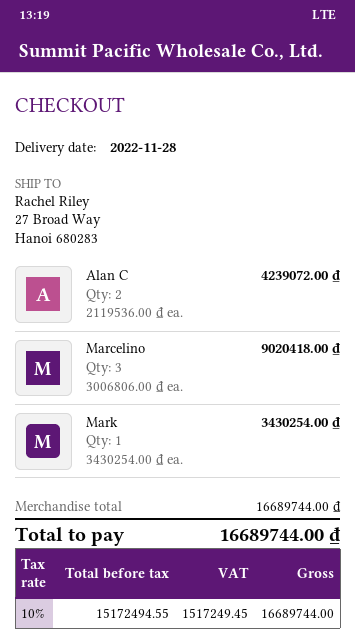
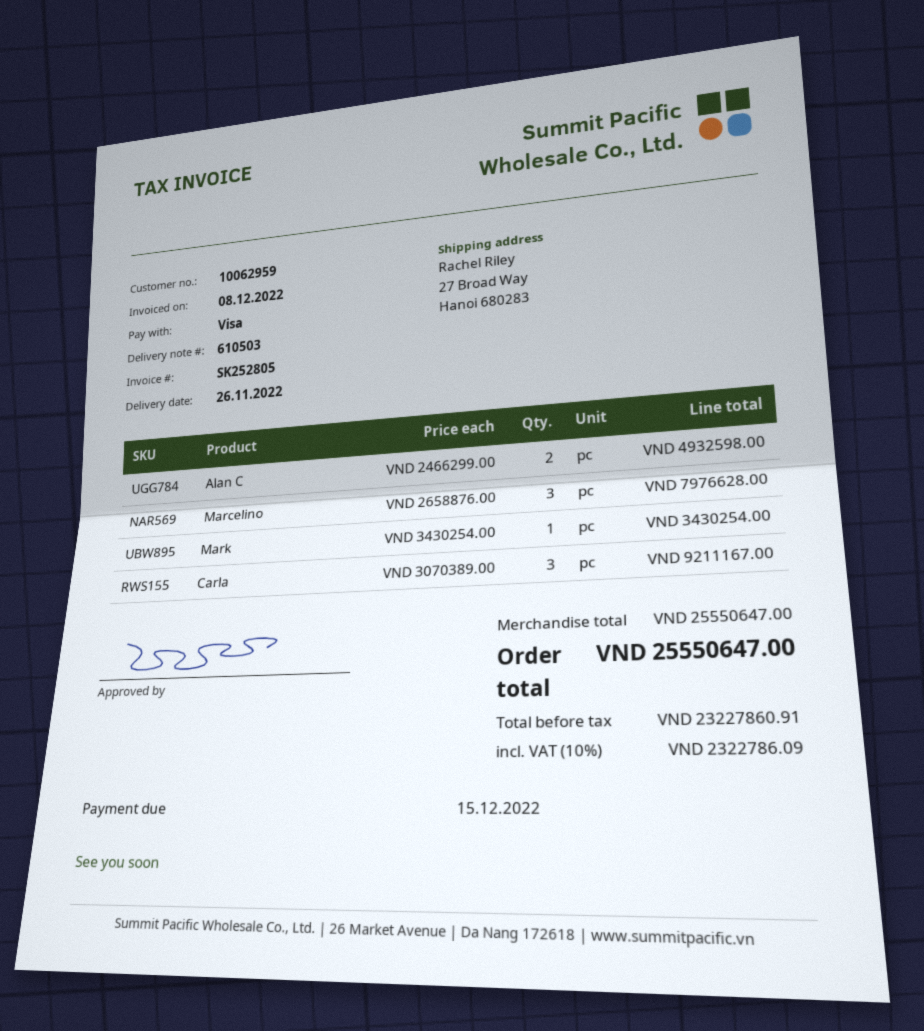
delivery date: 2022-11-28 -> 2022-11-26
Alan C: 2 x 2119536.00 = 4239072.00 -> 2 x 2466299.00 = 4932598.00
Marcelino: 3 x 3006806.00 = 9020418.00 -> 3 x 2658876.00 = 7976628.00
Carla: none -> 3 x 3070389.00 = 9211167.00
subtotal: 16689744.00 -> 25550647.00
net: 15172494.55 -> 23227860.91
tax: 10% = 1517249.45 -> 10% = 2322786.09
total: 16689744.00 -> 25550647.00

